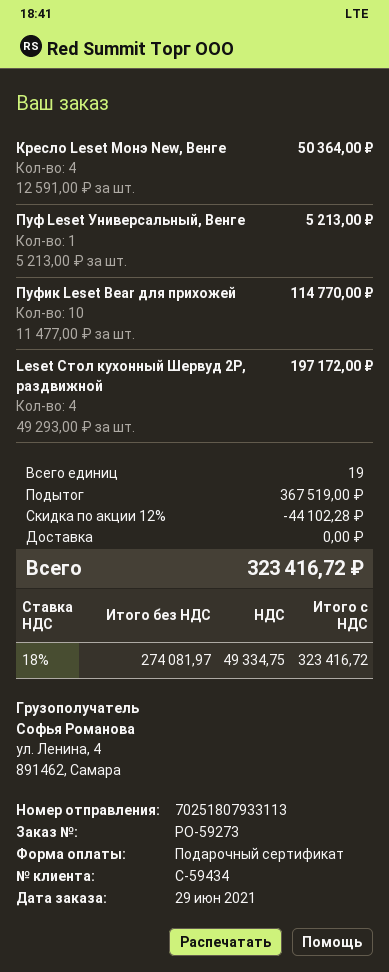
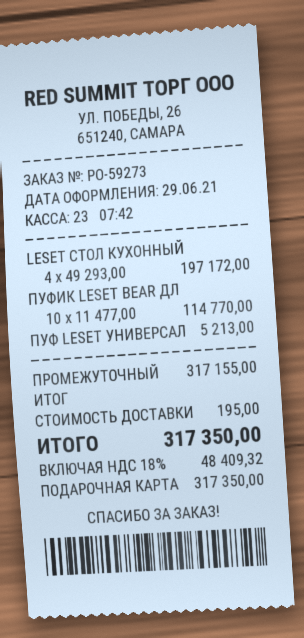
Кресло Leset Монэ New, Венге: 4 x 12591.00 = 50364.00 -> none
subtotal: 367519.00 -> 317155.00
discount: 12% = 44102.28 -> none
shipping: 0.00 -> 195.00
tax: 18% = 49334.75 -> 18% = 48409.32
total: 323416.72 -> 317350.00

